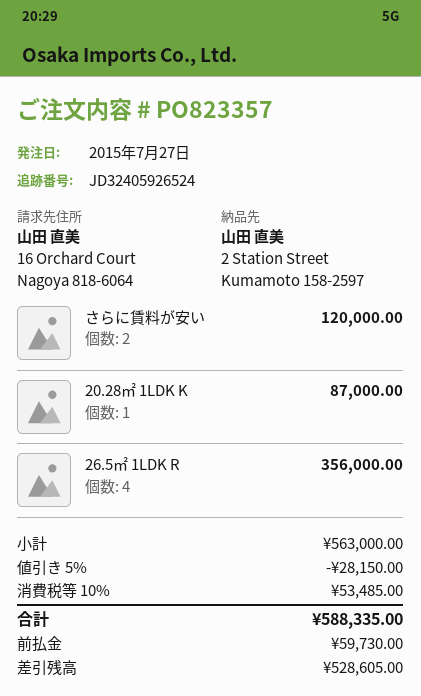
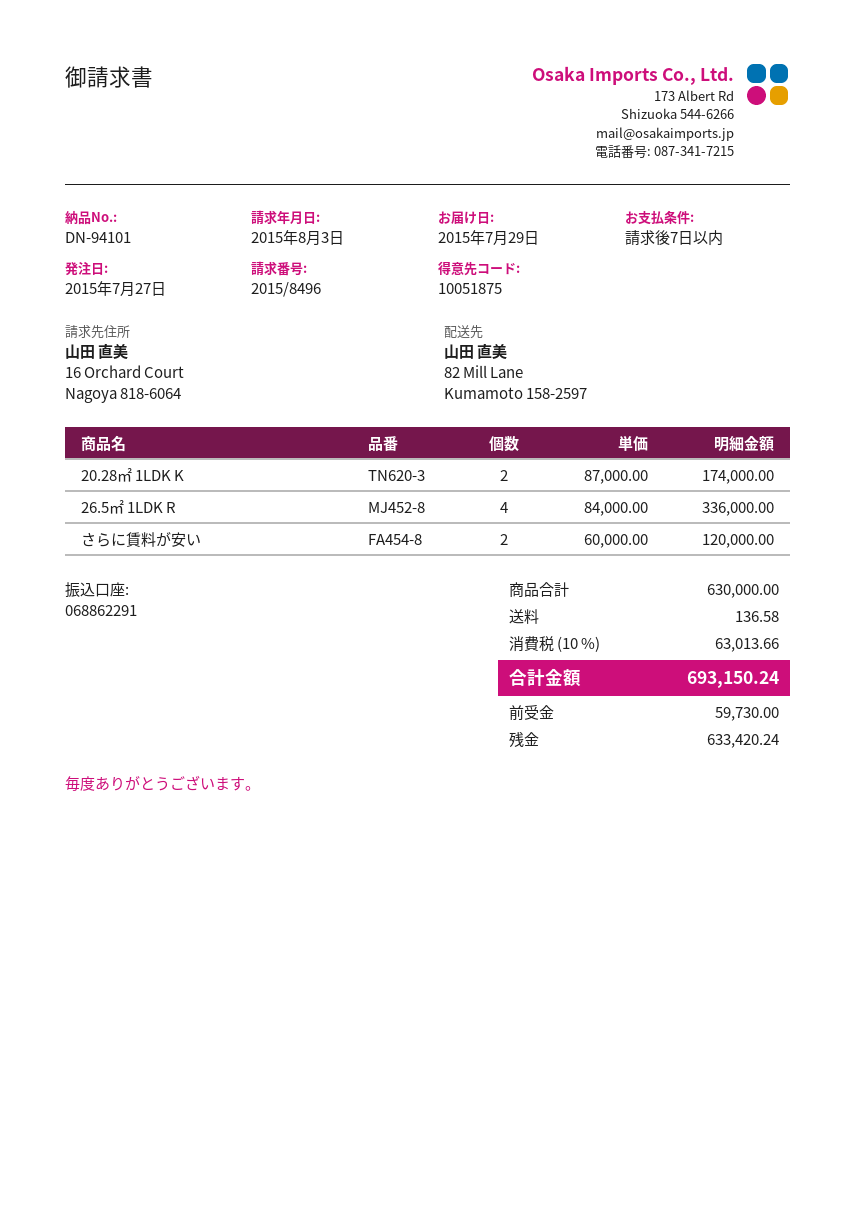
ship to: 2 Station Street, Kumamoto 158-2597 -> 82 Mill Lane, Kumamoto 158-2597
20.28㎡ 1LDK K: 1 for 87000.00 -> 2 for 174000.00
26.5㎡ 1LDK R: 4 for 356000.00 -> 4 for 336000.00
subtotal: 563000.00 -> 630000.00
discount: 5% = 28150.00 -> none
shipping: none -> 136.58
tax: 10% = 53485.00 -> 10% = 63013.66
total: 588335.00 -> 693150.24
balance: 528605.00 -> 633420.24

